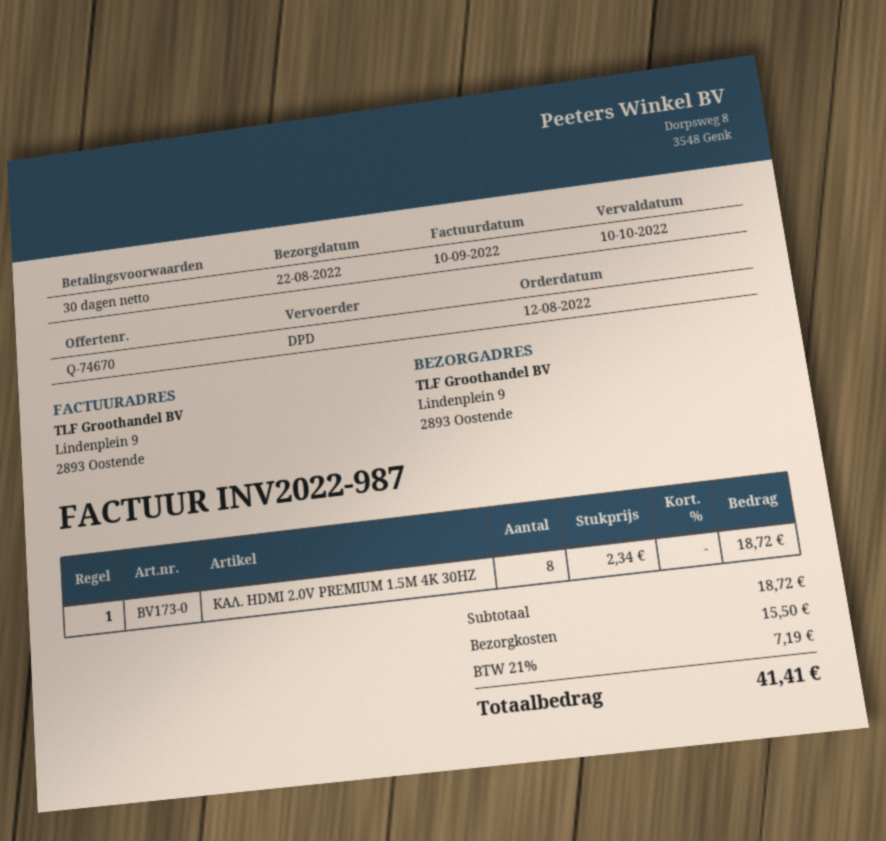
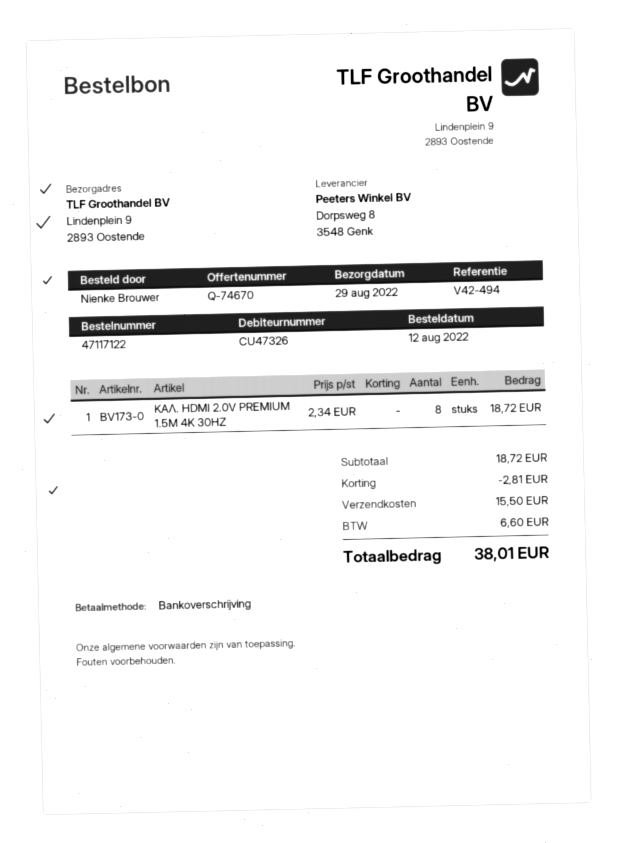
delivery date: 2022-08-22 -> 2022-08-29
discount: none -> 2.81
tax: 7.19 -> 6.60
total: 41.41 -> 38.01

